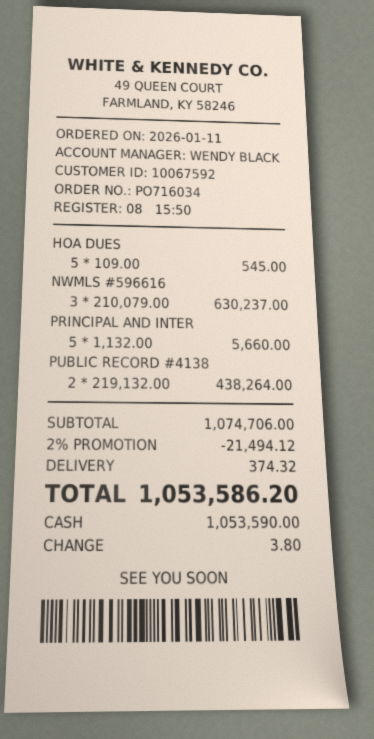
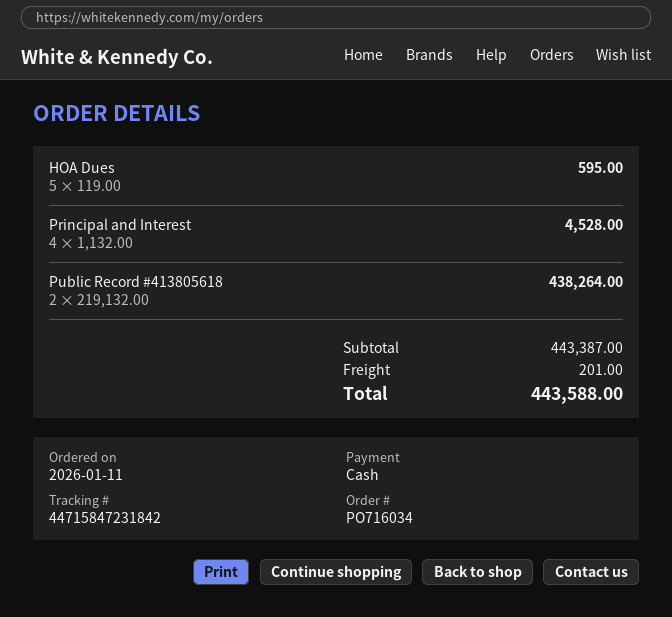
HOA DUES: 5 x 109.00 = 545.00 -> 5 x 119.00 = 595.00
NWMLS #596616: 3 x 210079.00 = 630237.00 -> none
PRINCIPAL AND INTER: 5 x 1132.00 = 5660.00 -> 4 x 1132.00 = 4528.00
subtotal: 1074706.00 -> 443387.00
discount: 2% = 21494.12 -> none
shipping: 374.32 -> 201.00
total: 1053586.20 -> 443588.00

